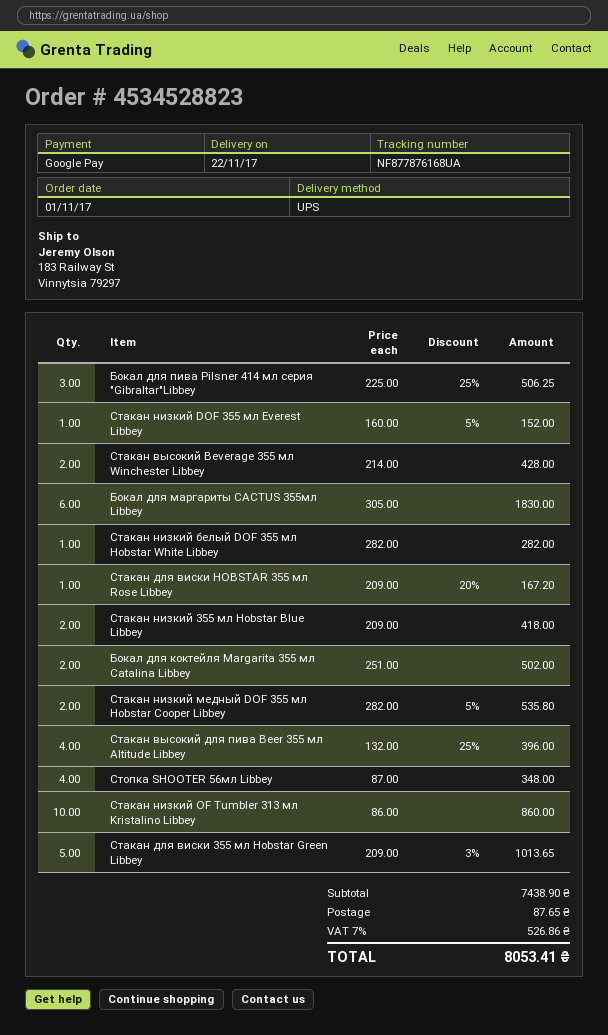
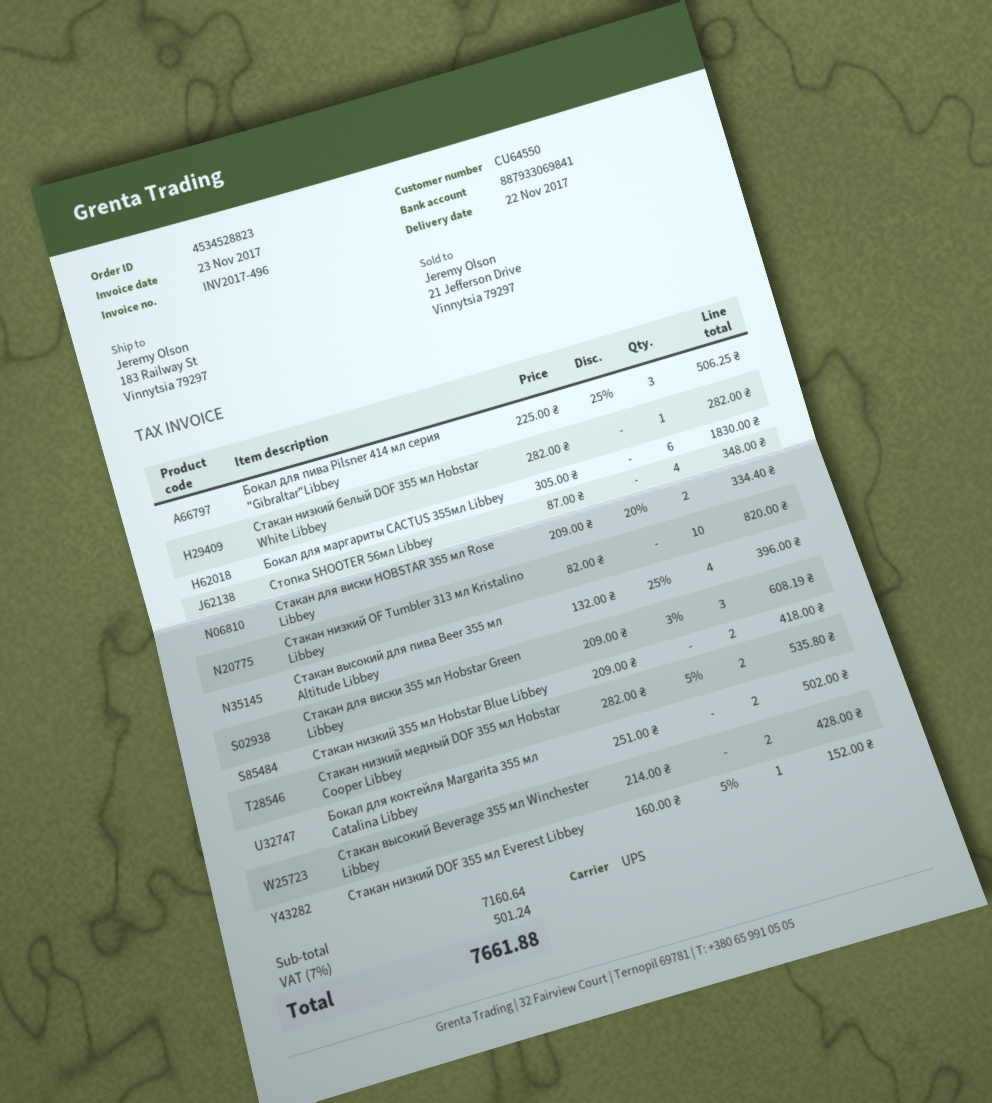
Стакан для виски HOBSTAR 355 мл Rose Libbey: 1 x 209.00 - 20% = 167.20 -> 2 x 209.00 - 20% = 334.40
Стакан низкий OF Tumbler 313 мл Kristalino Libbey: 10 x 86.00 = 860.00 -> 10 x 82.00 = 820.00
Стакан для виски 355 мл Hobstar Green Libbey: 5 x 209.00 - 3% = 1013.65 -> 3 x 209.00 - 3% = 608.19
subtotal: 7438.90 -> 7160.64
shipping: 87.65 -> none
tax: 7% = 526.86 -> 7% = 501.24
total: 8053.41 -> 7661.88

